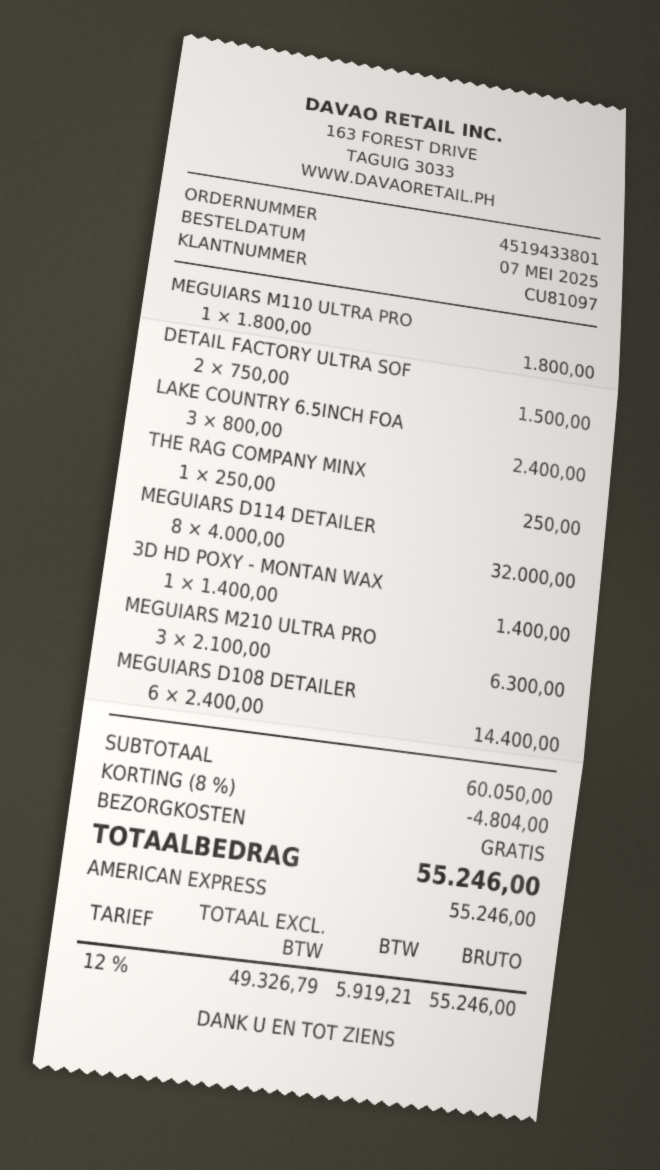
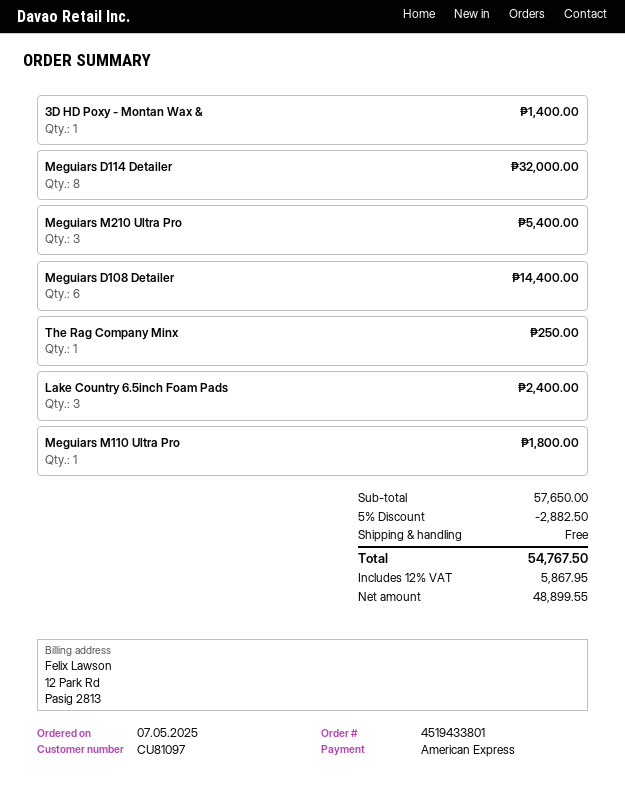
DETAIL FACTORY ULTRA SOF: 2 for 1500.00 -> none
MEGUIARS M210 ULTRA PRO: 3 for 6300.00 -> 3 for 5400.00
subtotal: 60050.00 -> 57650.00
discount: 8% = 4804.00 -> 5% = 2882.50
net: 49326.79 -> 48899.55
tax: 12% = 5919.21 -> 12% = 5867.95
total: 55246.00 -> 54767.50

